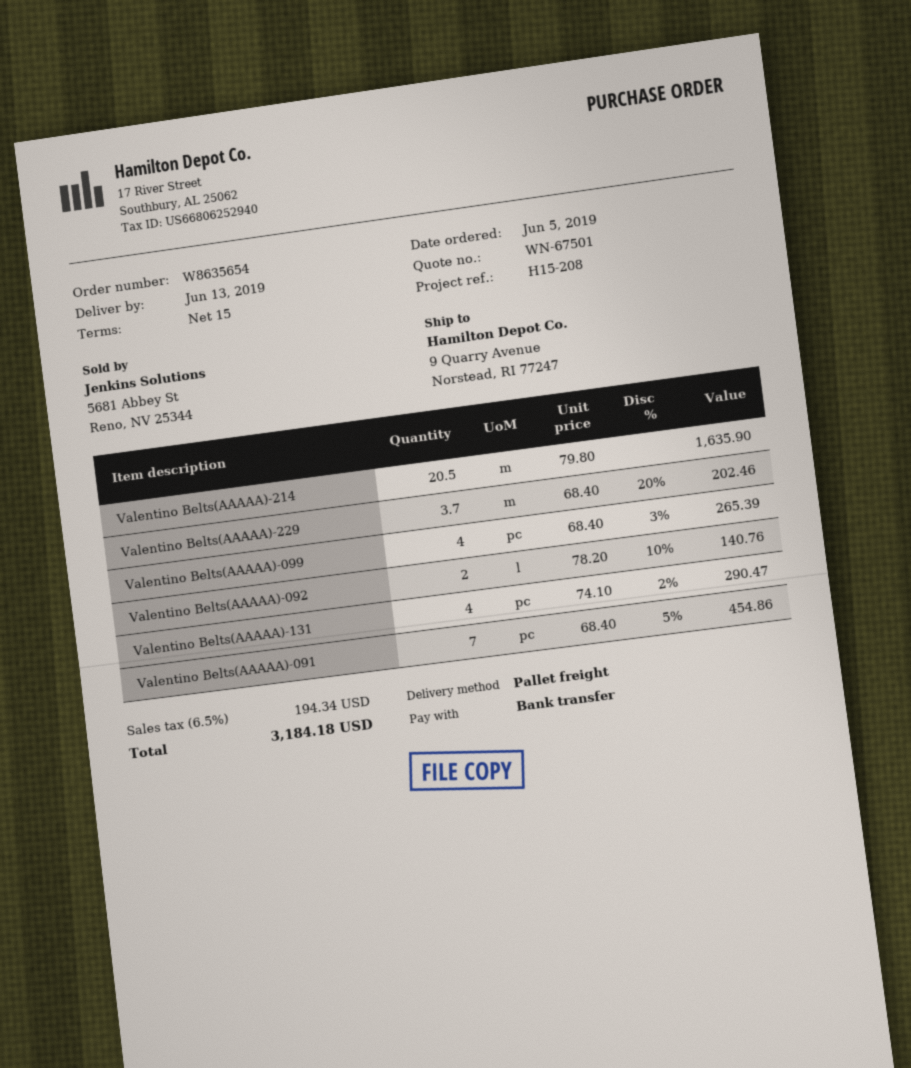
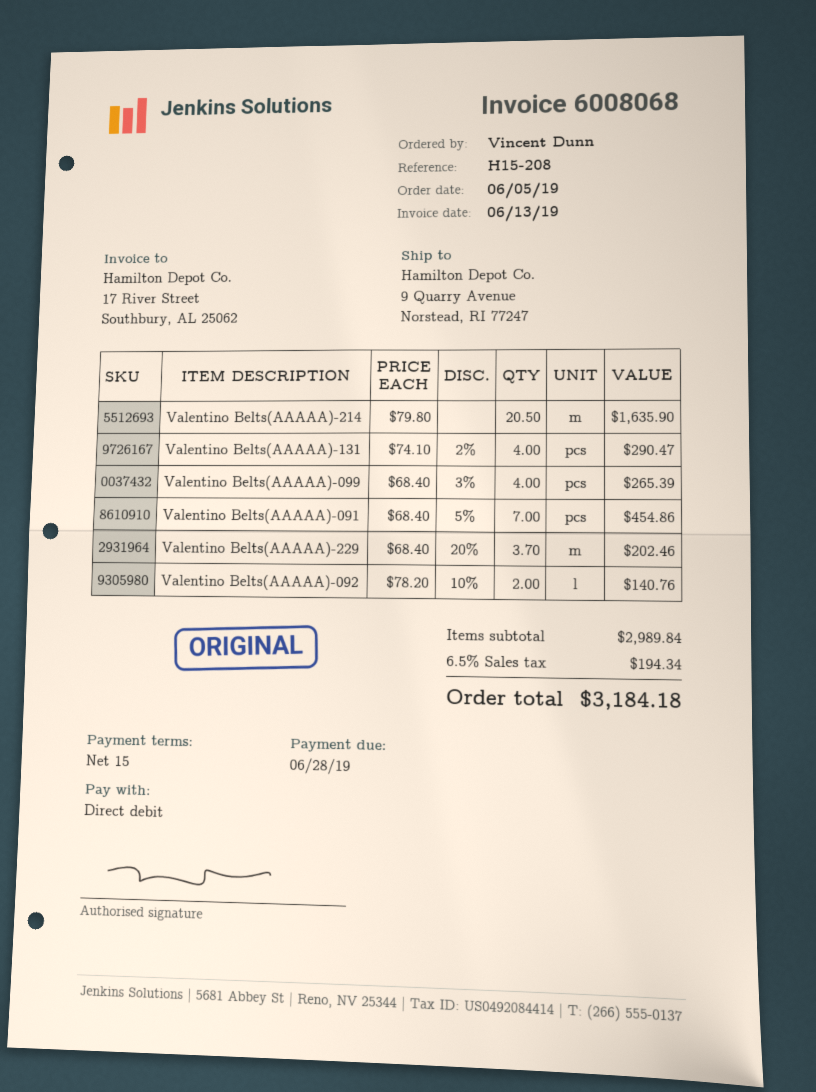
payment method: bank transfer -> direct debit

